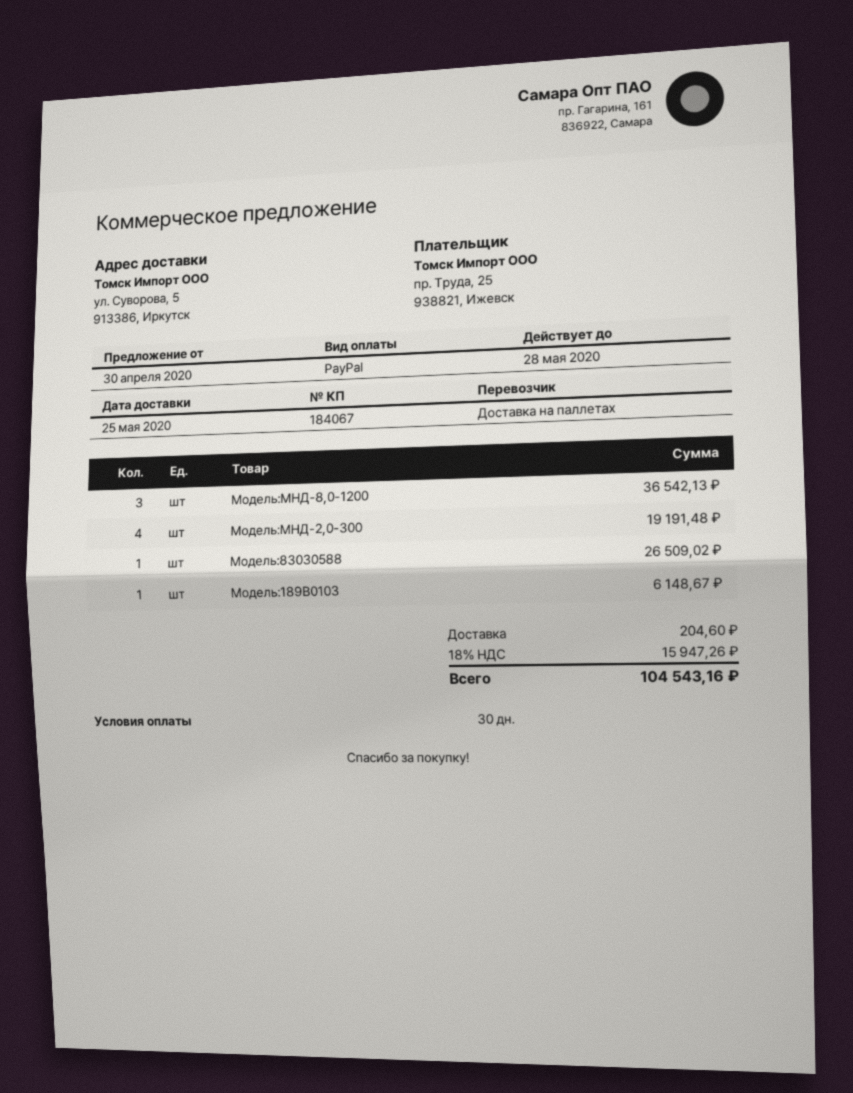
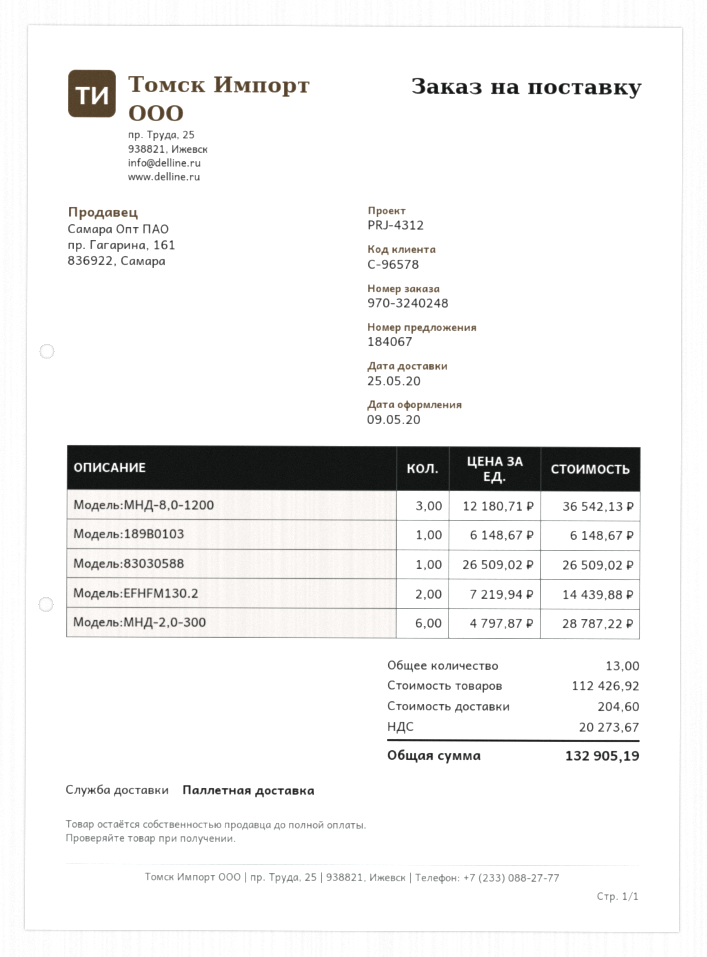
Модель:МНД-2,0-300: 4 for 19191.48 -> 6 for 28787.22
Модель:EFHFM130.2: none -> 2 for 14439.88
tax: 15947.26 -> 20273.67
total: 104543.16 -> 132905.19

